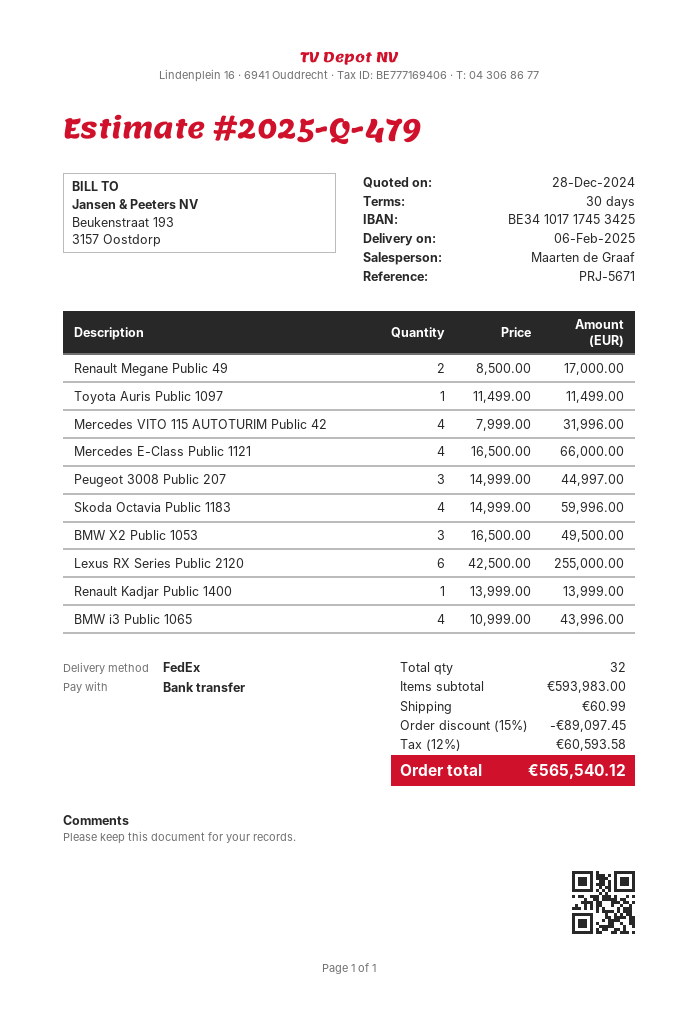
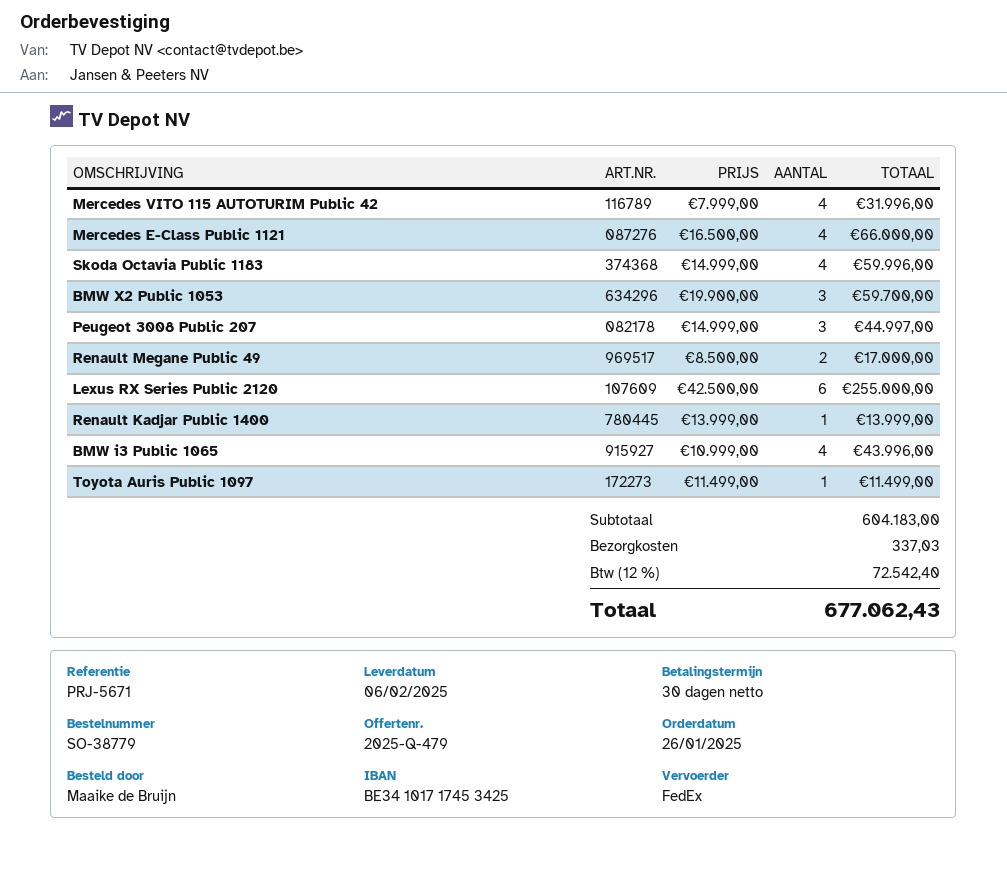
BMW X2 Public 1053: 3 x 16500.00 = 49500.00 -> 3 x 19900.00 = 59700.00
subtotal: 593983.00 -> 604183.00
discount: 15% = 89097.45 -> none
shipping: 60.99 -> 337.03
tax: 12% = 60593.58 -> 12% = 72542.40
total: 565540.12 -> 677062.43

